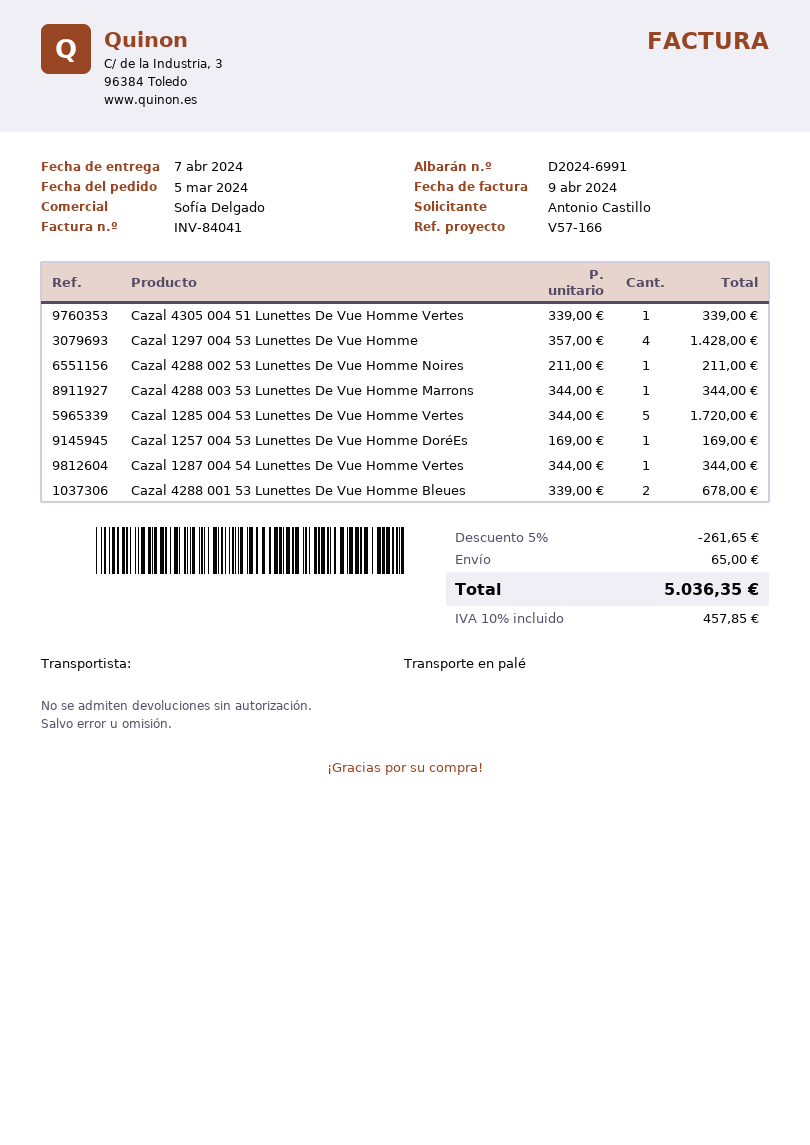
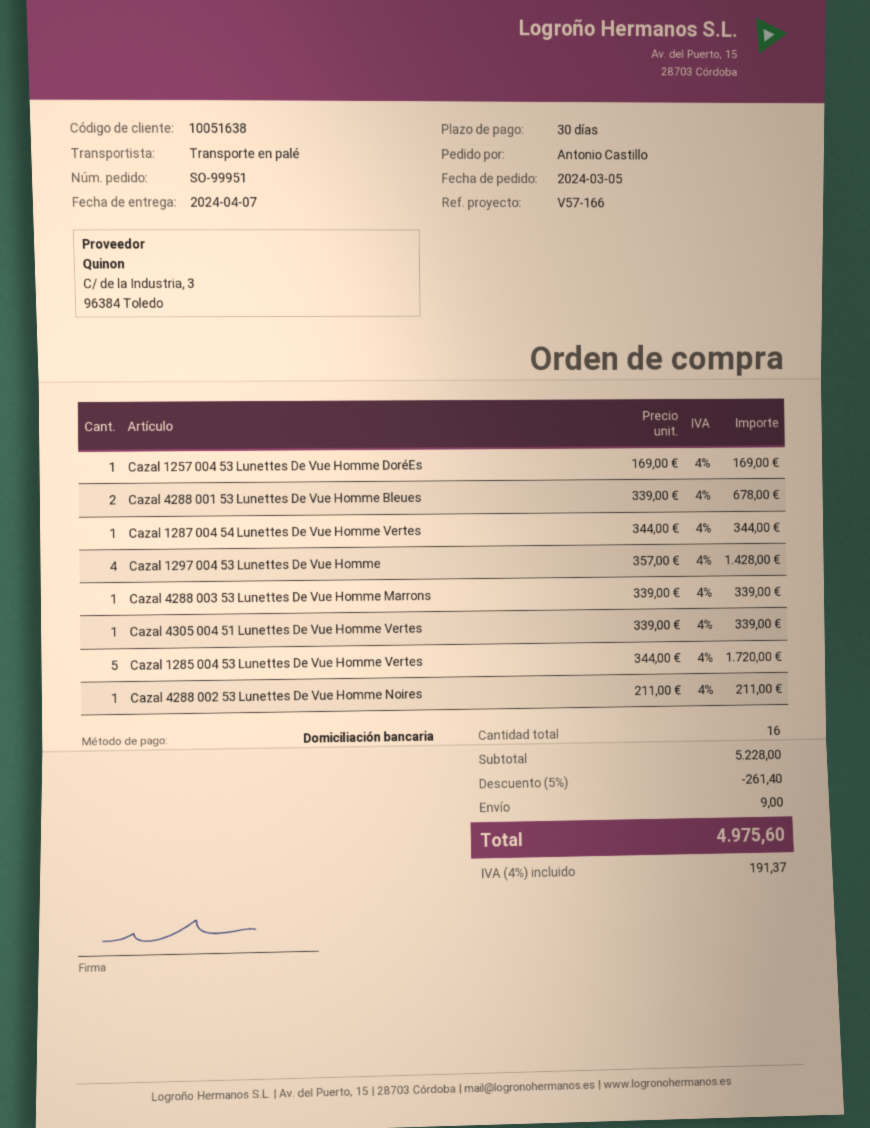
Cazal 4288 003 53 Lunettes De Vue Homme Marrons: 1 x 344.00 = 344.00 -> 1 x 339.00 = 339.00
discount: 5% = 261.65 -> 5% = 261.40
shipping: 65.00 -> 9.00
tax: 10% = 457.85 -> 4% = 191.37
total: 5036.35 -> 4975.60

